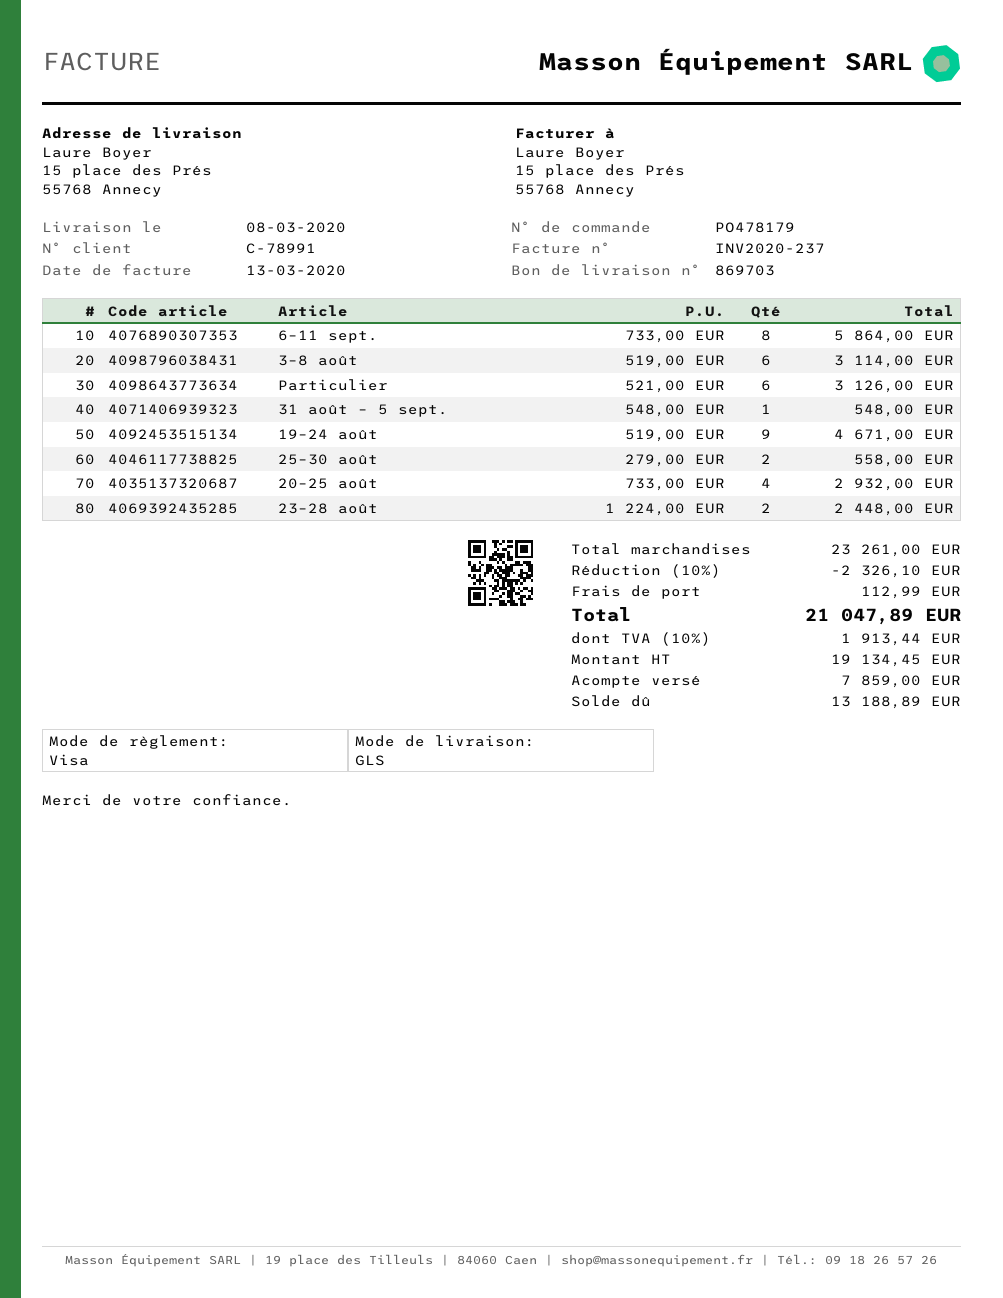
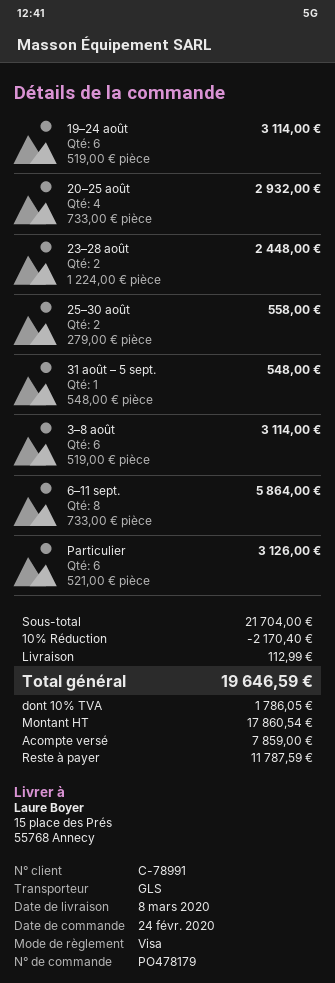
19–24 août: 9 x 519.00 = 4671.00 -> 6 x 519.00 = 3114.00
subtotal: 23261.00 -> 21704.00
discount: 10% = 2326.10 -> 10% = 2170.40
net: 19134.45 -> 17860.54
tax: 10% = 1913.44 -> 10% = 1786.05
total: 21047.89 -> 19646.59
balance: 13188.89 -> 11787.59

